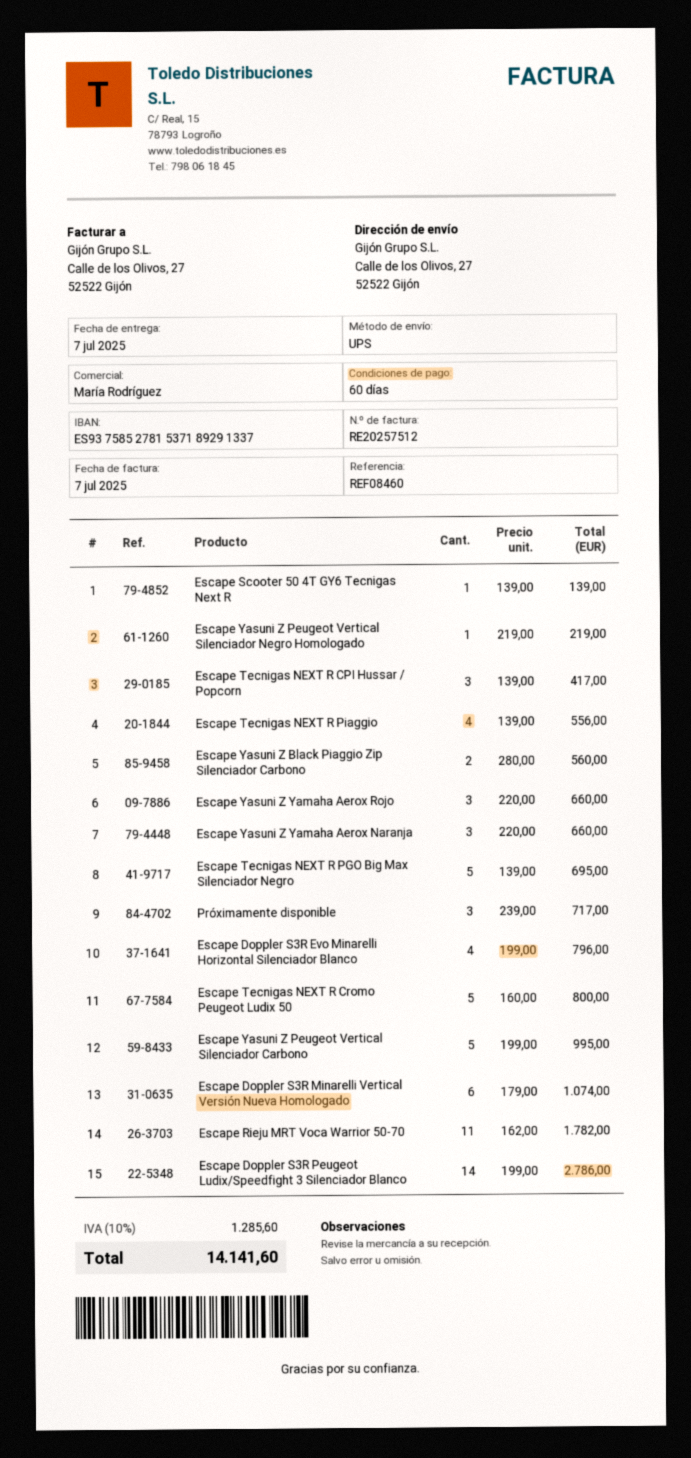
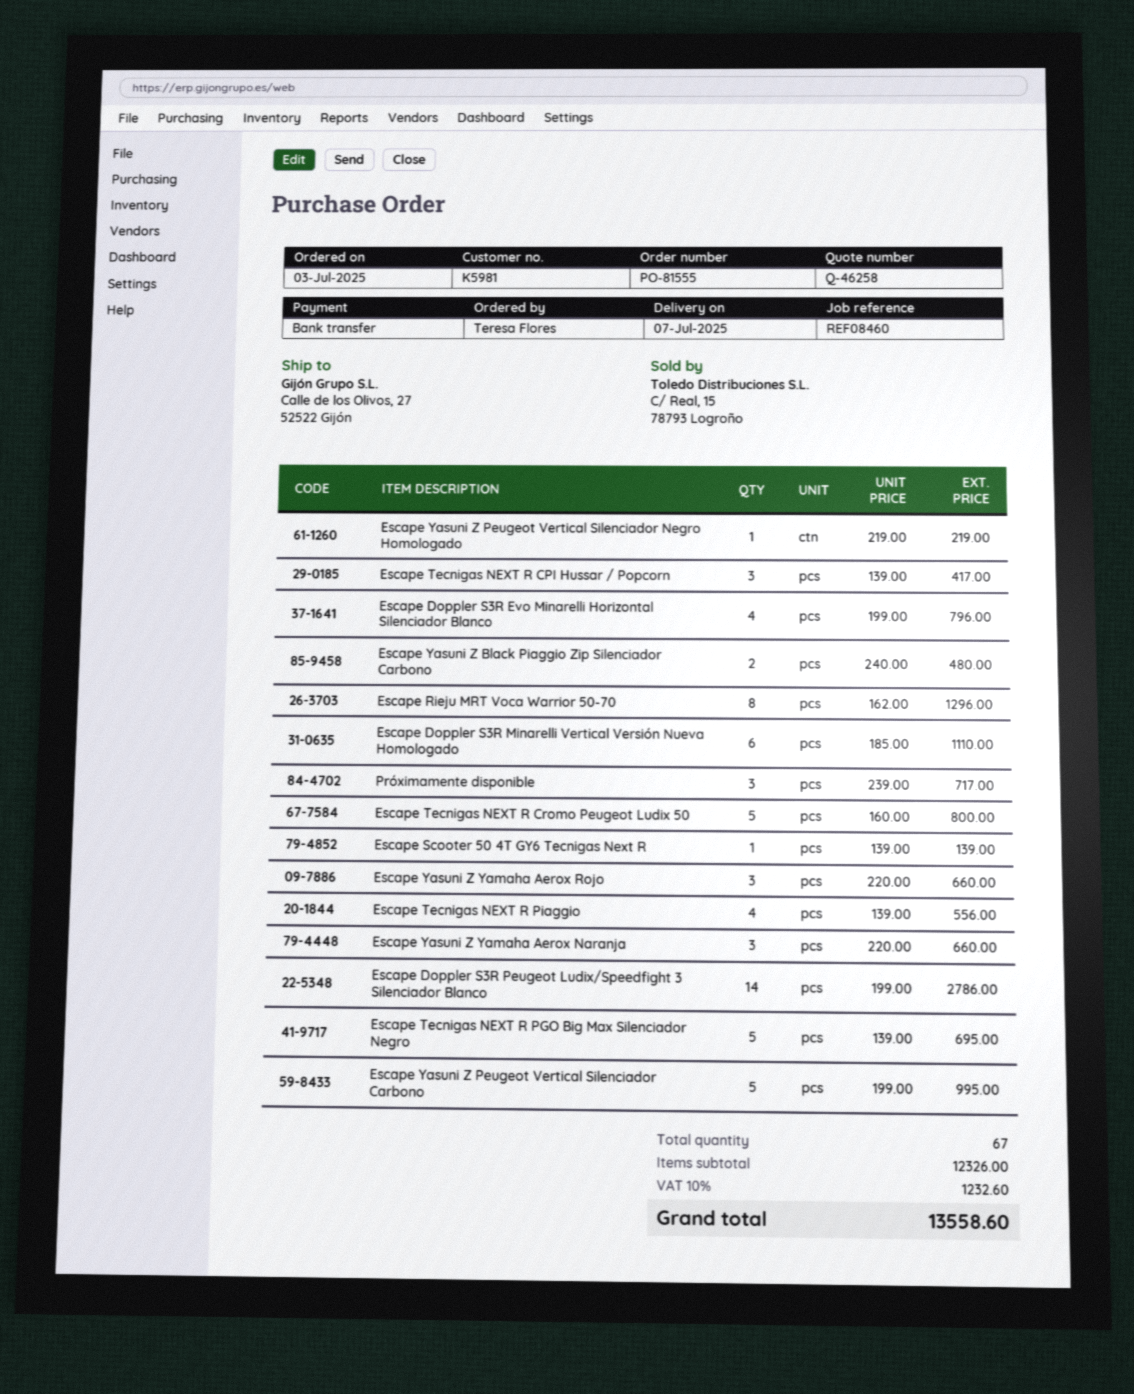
Escape Yasuni Z Black Piaggio Zip Silenciador Carbono: 2 x 280.00 = 560.00 -> 2 x 240.00 = 480.00
Escape Doppler S3R Minarelli Vertical Versión Nueva Homologado: 6 x 179.00 = 1074.00 -> 6 x 185.00 = 1110.00
Escape Rieju MRT Voca Warrior 50-70: 11 x 162.00 = 1782.00 -> 8 x 162.00 = 1296.00
tax: 10% = 1285.60 -> 10% = 1232.60
total: 14141.60 -> 13558.60

